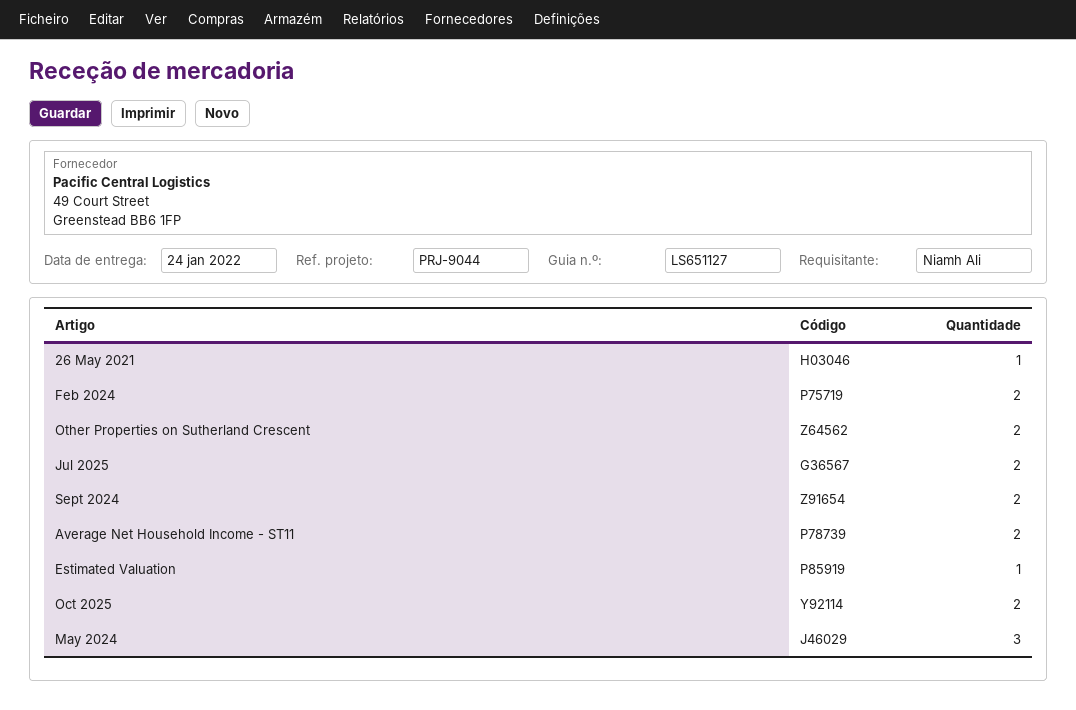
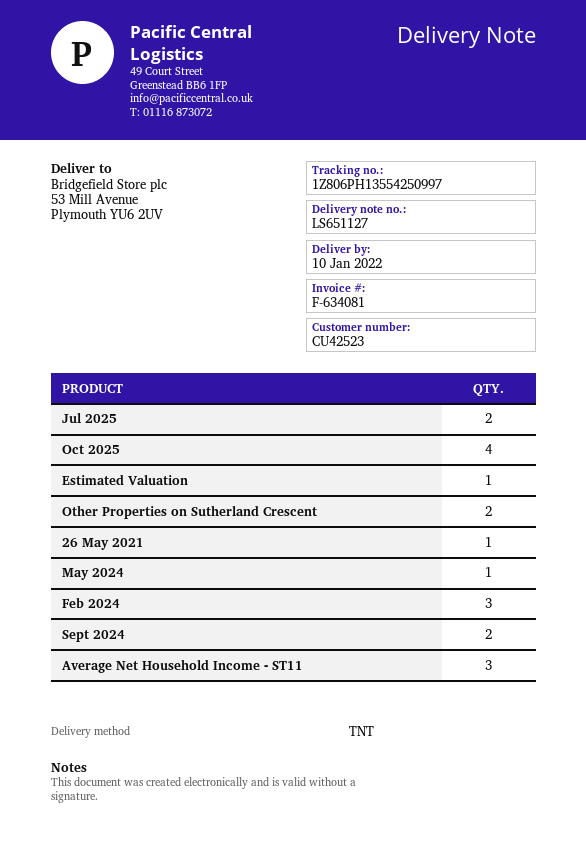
delivery date: 2022-01-24 -> 2022-01-10
Feb 2024: 2 -> 3
Average Net Household Income - ST11: 2 -> 3
Oct 2025: 2 -> 4
May 2024: 3 -> 1

